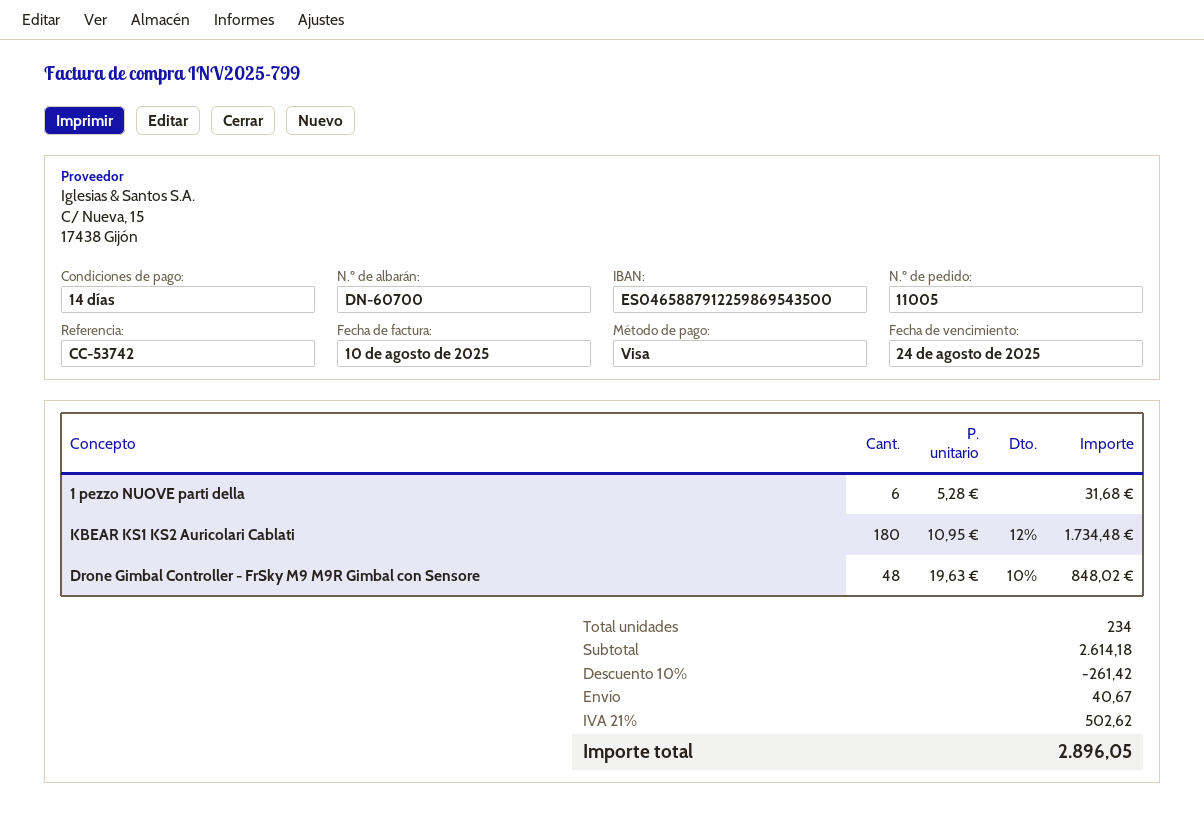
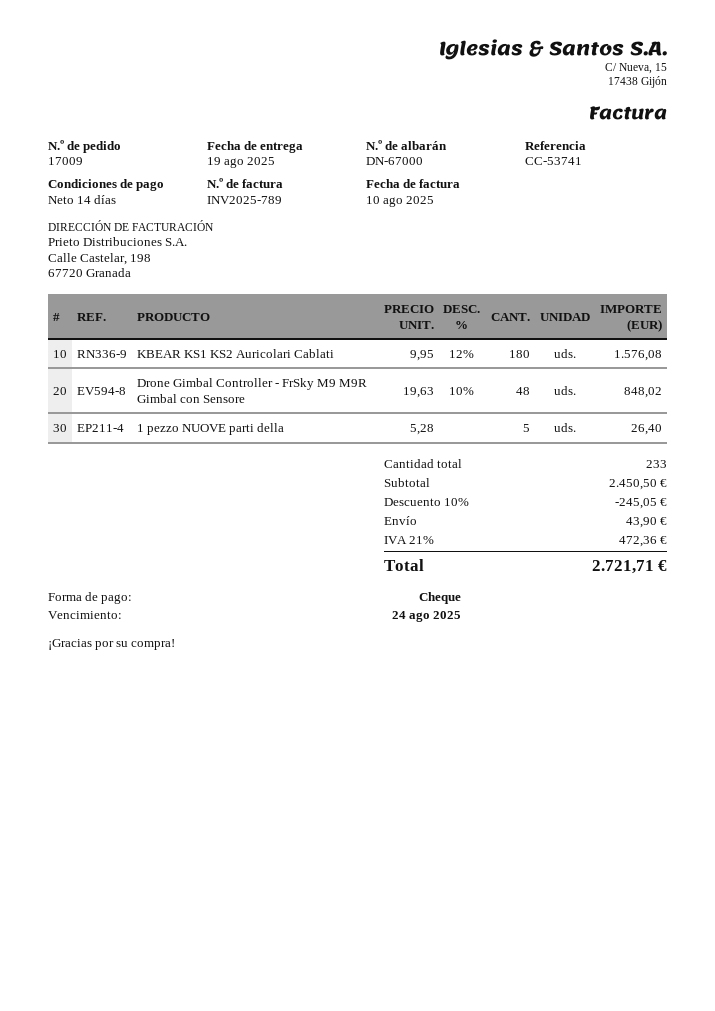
order number: 11005 -> 17009
delivery note number: DN-60700 -> DN-67000
invoice number: INV2025-799 -> INV2025-789
reference: CC-53742 -> CC-53741
payment method: Visa -> cheque
1 pezzo NUOVE parti della: 6 x 5.28 = 31.68 -> 5 x 5.28 = 26.40
KBEAR KS1 KS2 Auricolari Cablati: 180 x 10.95 - 12% = 1734.48 -> 180 x 9.95 - 12% = 1576.08
total quantity: 234 -> 233
subtotal: 2614.18 -> 2450.50
discount: 10% = 261.42 -> 10% = 245.05
shipping: 40.67 -> 43.90
tax: 21% = 502.62 -> 21% = 472.36
total: 2896.05 -> 2721.71

